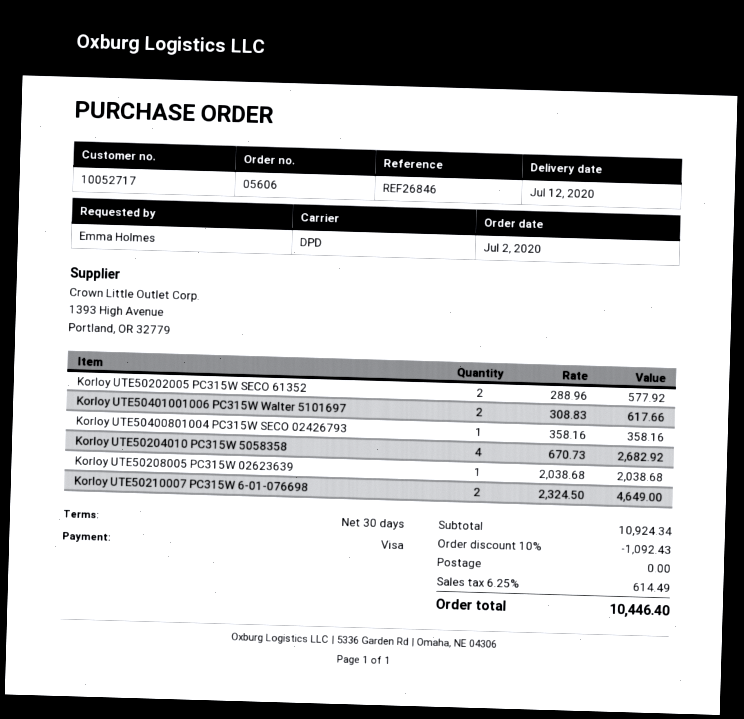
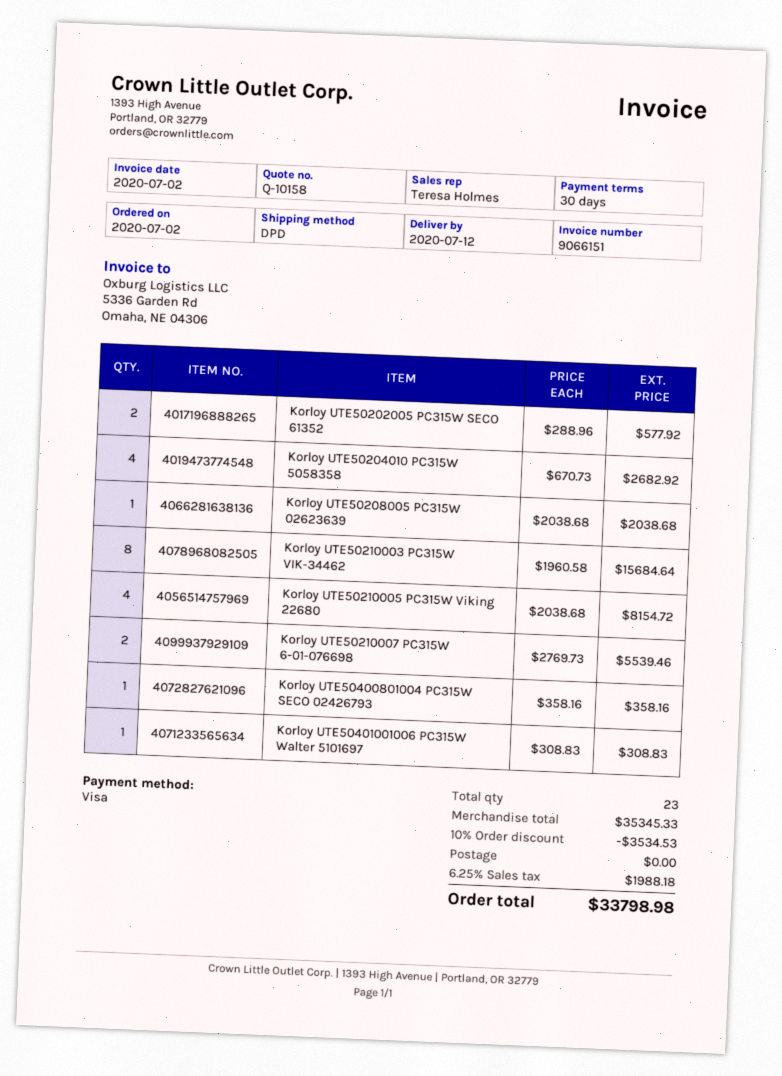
Korloy UTE50401001006 PC315W Walter 5101697: 2 x 308.83 = 617.66 -> 1 x 308.83 = 308.83
Korloy UTE50210007 PC315W 6-01-076698: 2 x 2324.50 = 4649.00 -> 2 x 2769.73 = 5539.46
Korloy UTE50210003 PC315W VIK-34462: none -> 8 x 1960.58 = 15684.64
Korloy UTE50210005 PC315W Viking 22680: none -> 4 x 2038.68 = 8154.72
subtotal: 10924.34 -> 35345.33
discount: 10% = 1092.43 -> 10% = 3534.53
tax: 6.25% = 614.49 -> 6.25% = 1988.18
total: 10446.40 -> 33798.98

